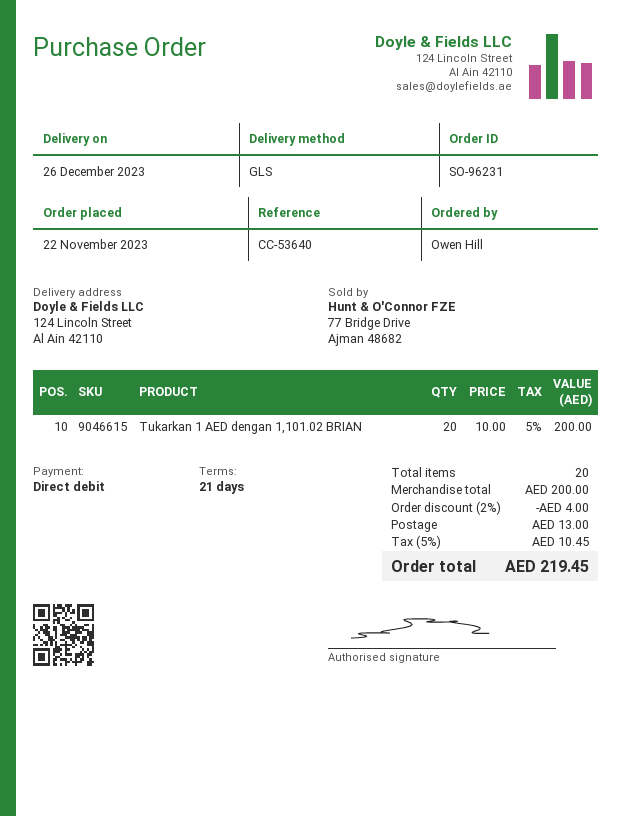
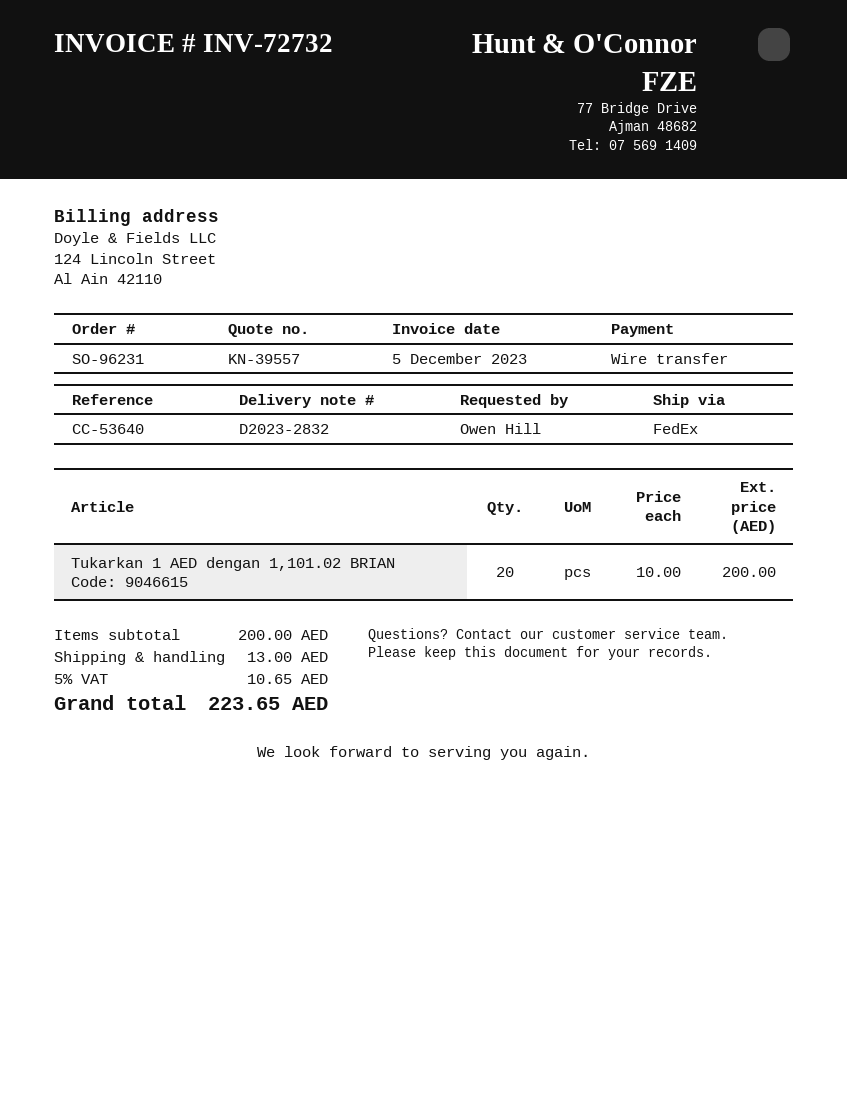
payment method: direct debit -> bank transfer
shipping method: GLS -> FedEx
discount: 2% = 4.00 -> none
tax: 5% = 10.45 -> 5% = 10.65
total: 219.45 -> 223.65

